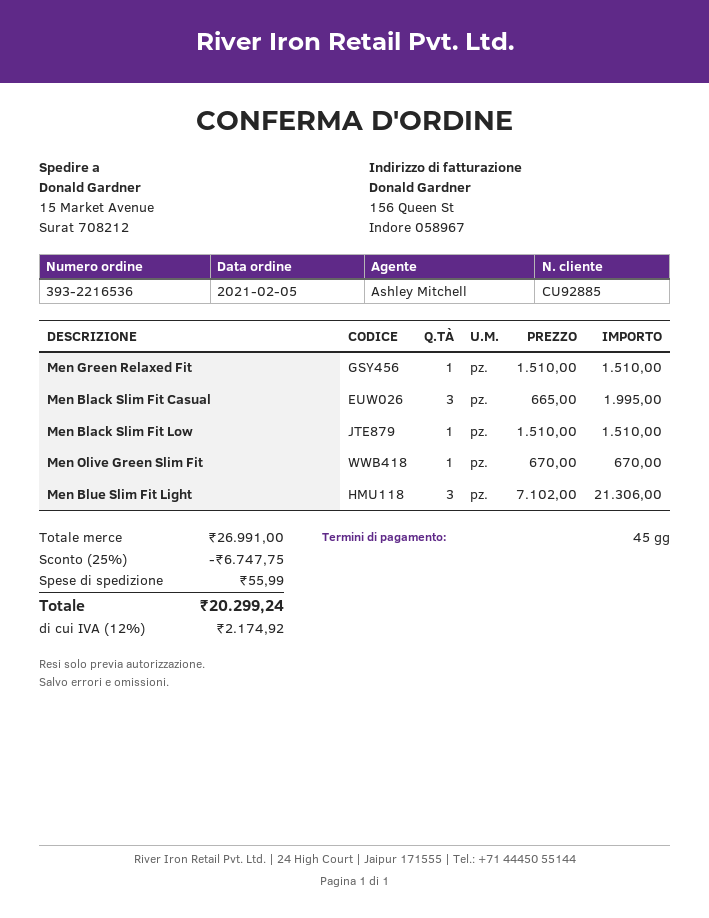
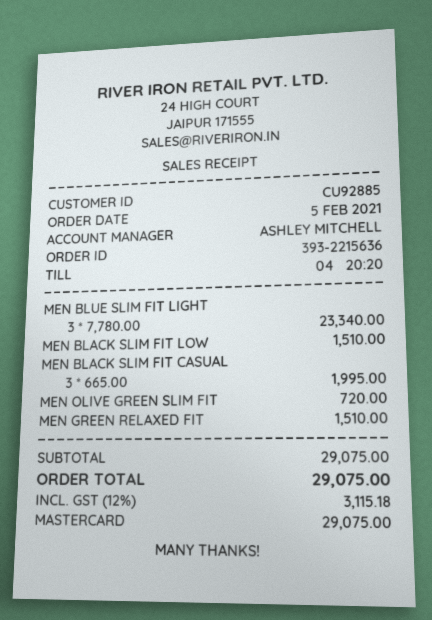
order number: 393-2216536 -> 393-2215636
Men Olive Green Slim Fit: 1 x 670.00 = 670.00 -> 1 x 720.00 = 720.00
Men Blue Slim Fit Light: 3 x 7102.00 = 21306.00 -> 3 x 7780.00 = 23340.00
subtotal: 26991.00 -> 29075.00
discount: 25% = 6747.75 -> none
shipping: 55.99 -> none
tax: 12% = 2174.92 -> 12% = 3115.18
total: 20299.24 -> 29075.00

